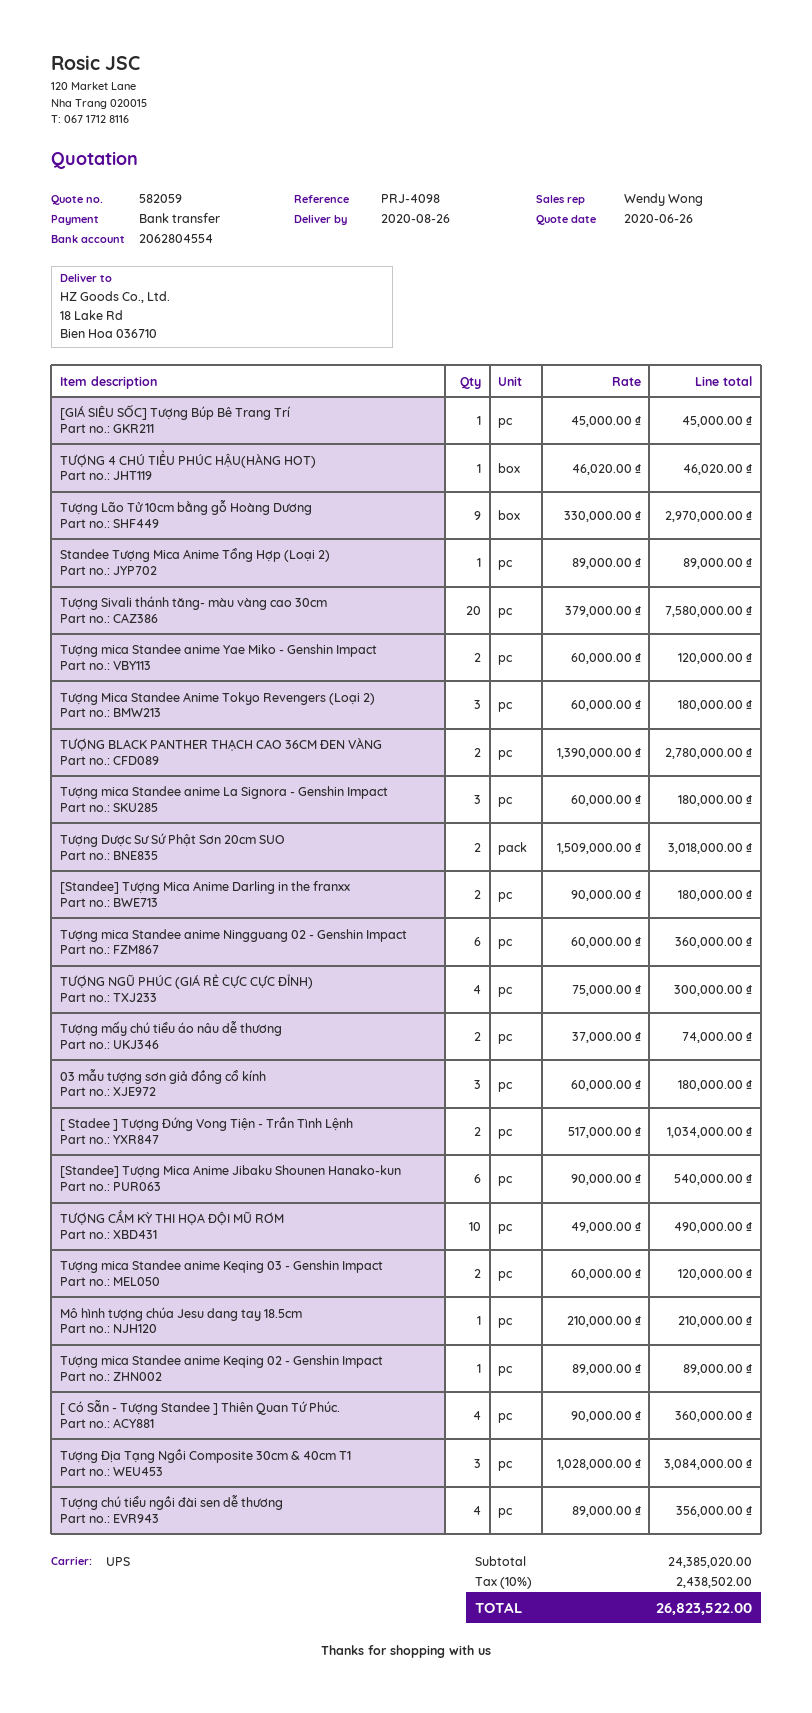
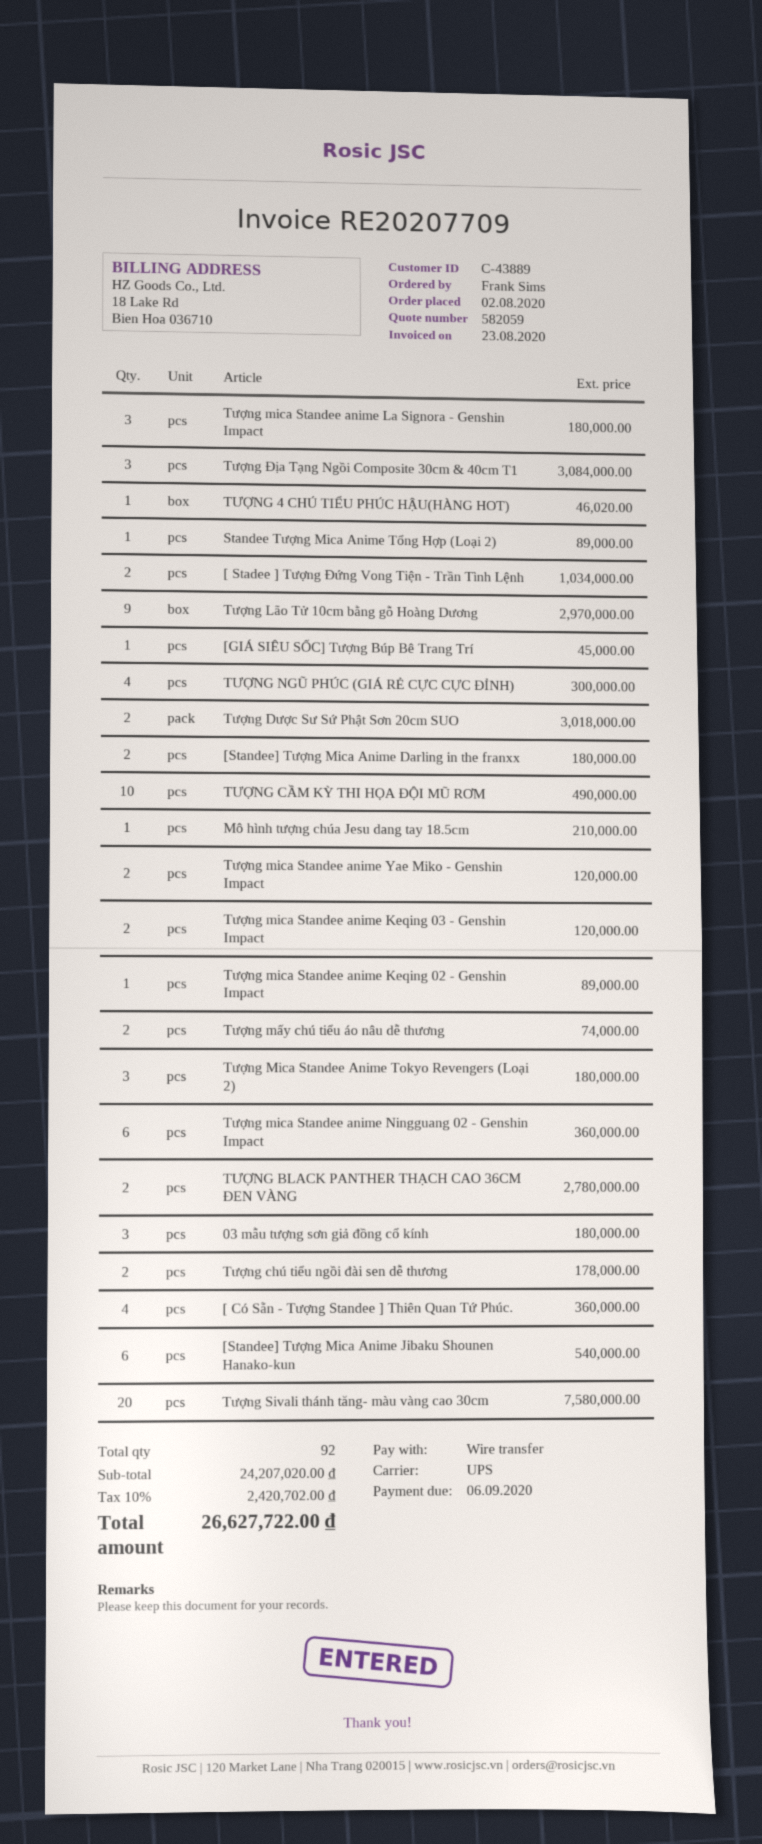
Tượng chú tiểu ngồi đài sen dễ thương: 4 for 356000.00 -> 2 for 178000.00
subtotal: 24385020.00 -> 24207020.00
tax: 10% = 2438502.00 -> 10% = 2420702.00
total: 26823522.00 -> 26627722.00

